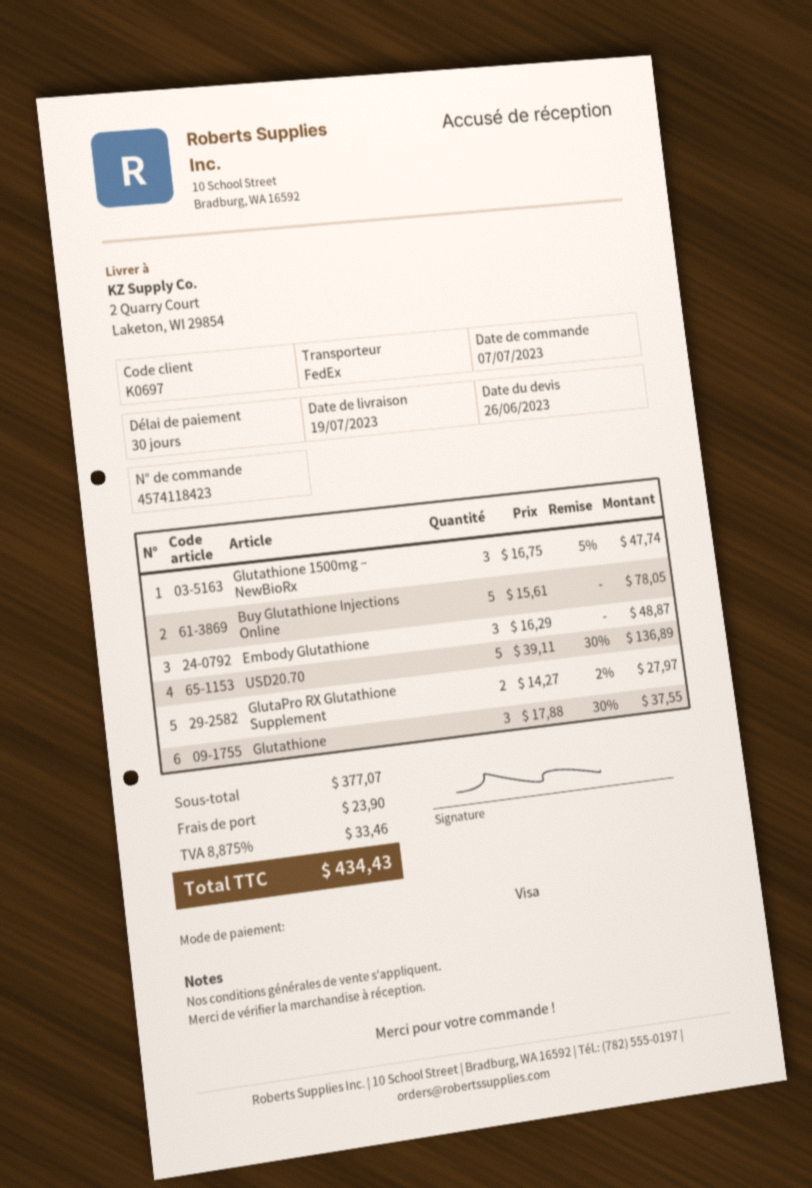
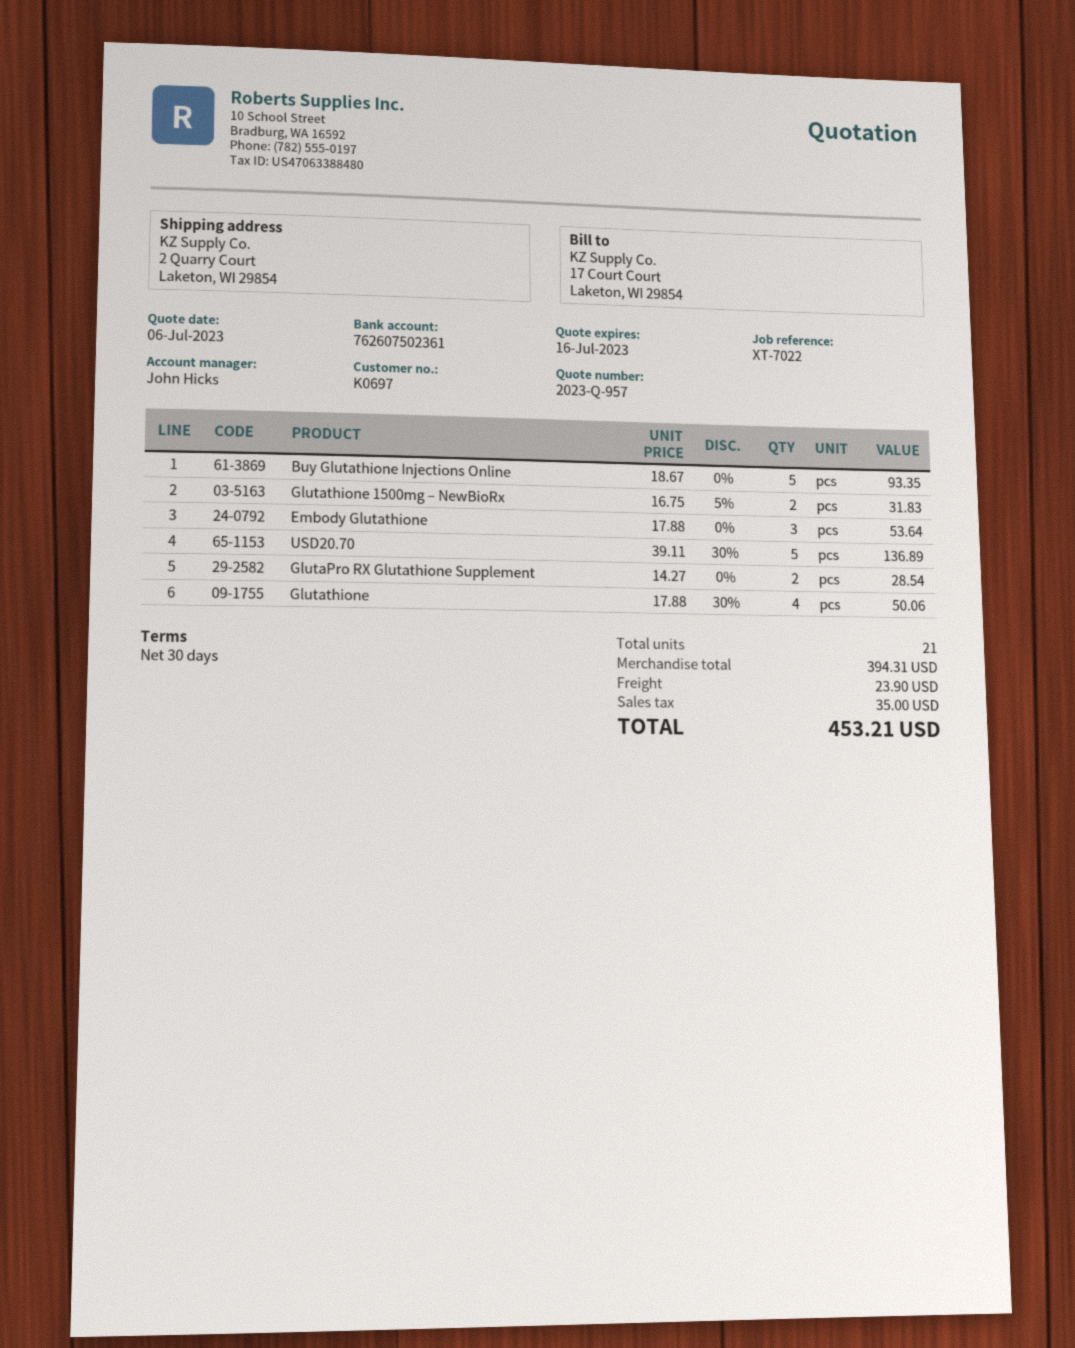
quote date: 2023-06-26 -> 2023-07-06
Glutathione 1500mg – NewBioRx: 3 x 16.75 - 5% = 47.74 -> 2 x 16.75 - 5% = 31.83
Buy Glutathione Injections Online: 5 x 15.61 = 78.05 -> 5 x 18.67 = 93.35
Embody Glutathione: 3 x 16.29 = 48.87 -> 3 x 17.88 = 53.64
GlutaPro RX Glutathione Supplement: 2 x 14.27 - 2% = 27.97 -> 2 x 14.27 = 28.54
Glutathione: 3 x 17.88 - 30% = 37.55 -> 4 x 17.88 - 30% = 50.06
subtotal: 377.07 -> 394.31
tax: 33.46 -> 35.00
total: 434.43 -> 453.21

